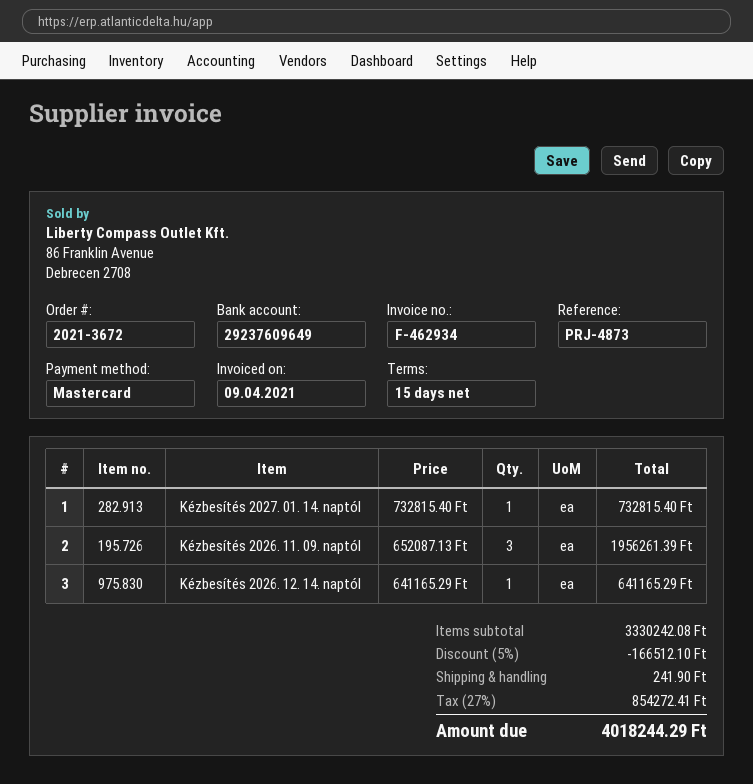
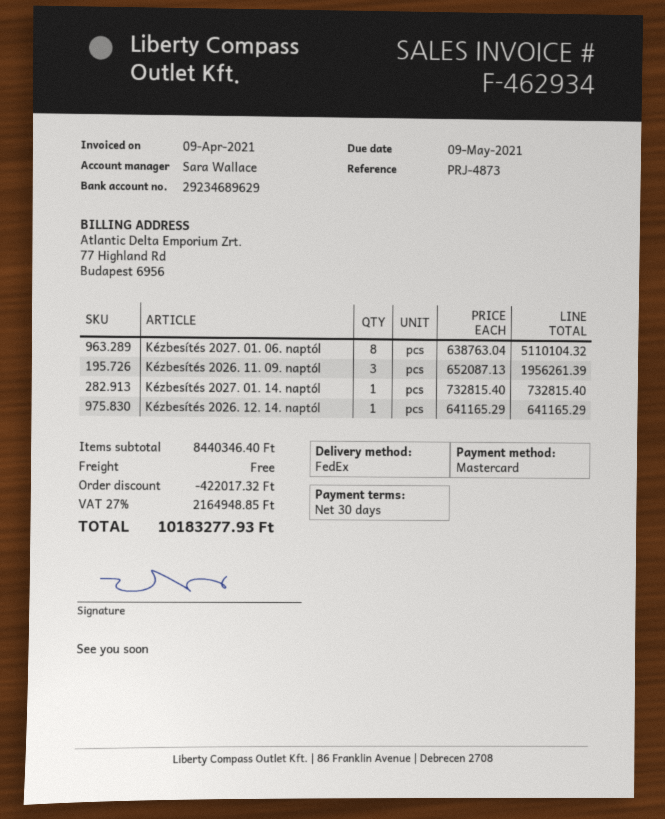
payment terms: 15 days -> 30 days
bank account: 29237609649 -> 29234689629
Kézbesítés 2027. 01. 06. naptól: none -> 8 x 638763.04 = 5110104.32
subtotal: 3330242.08 -> 8440346.40
discount: 166512.10 -> 422017.32
shipping: 241.90 -> 0.00
tax: 27% = 854272.41 -> 27% = 2164948.85
total: 4018244.29 -> 10183277.93

